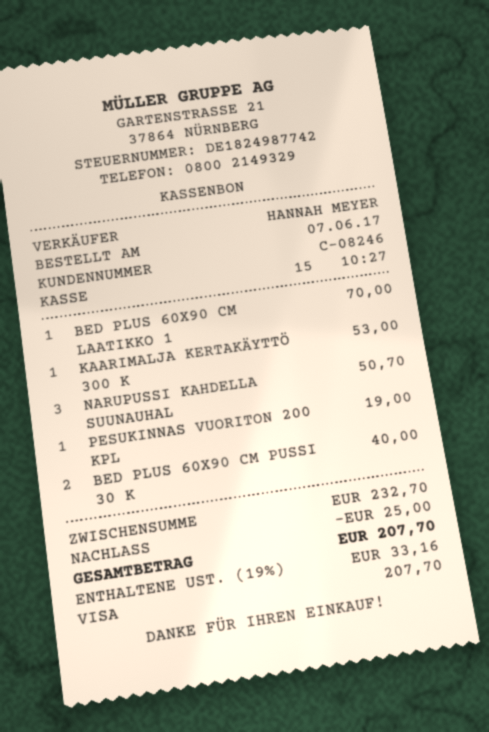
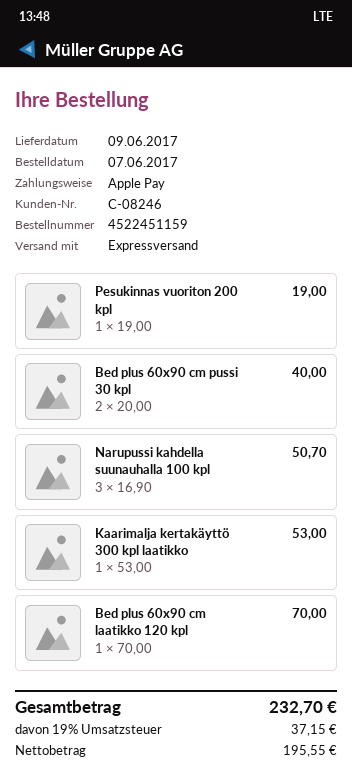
payment method: Visa -> Apple Pay
discount: 25.00 -> none
tax: 19% = 33.16 -> 19% = 37.15
total: 207.70 -> 232.70

